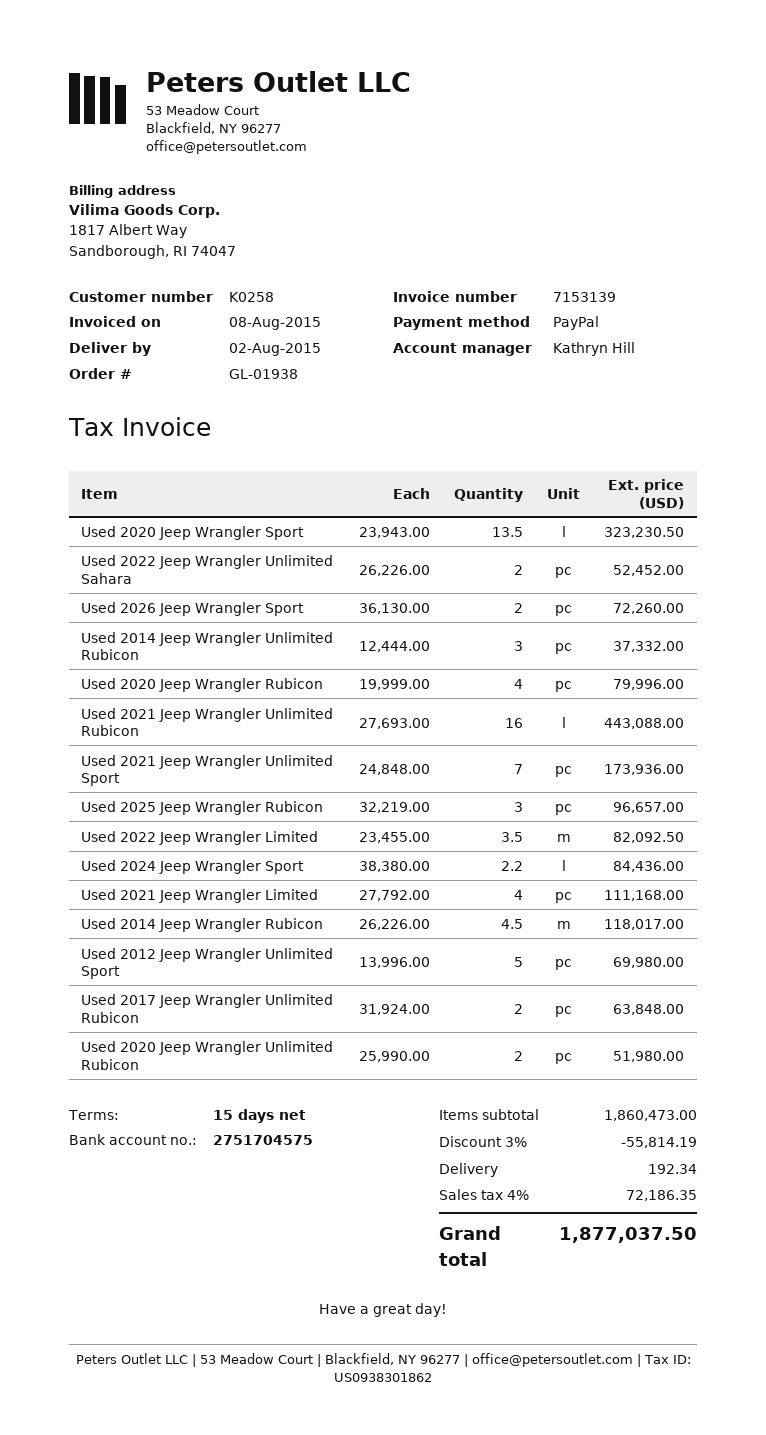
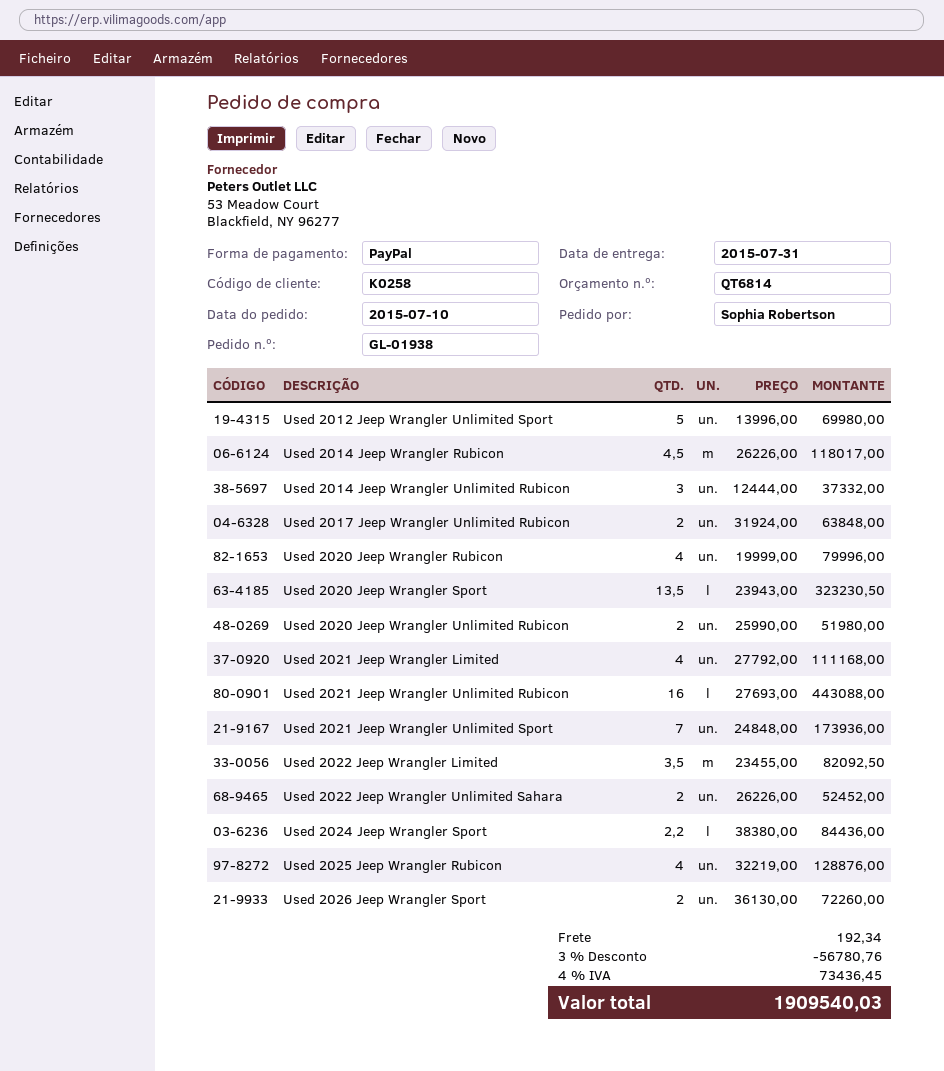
delivery date: 2015-08-02 -> 2015-07-31
Used 2025 Jeep Wrangler Rubicon: 3 x 32219.00 = 96657.00 -> 4 x 32219.00 = 128876.00
discount: 3% = 55814.19 -> 3% = 56780.76
tax: 4% = 72186.35 -> 4% = 73436.45
total: 1877037.50 -> 1909540.03

